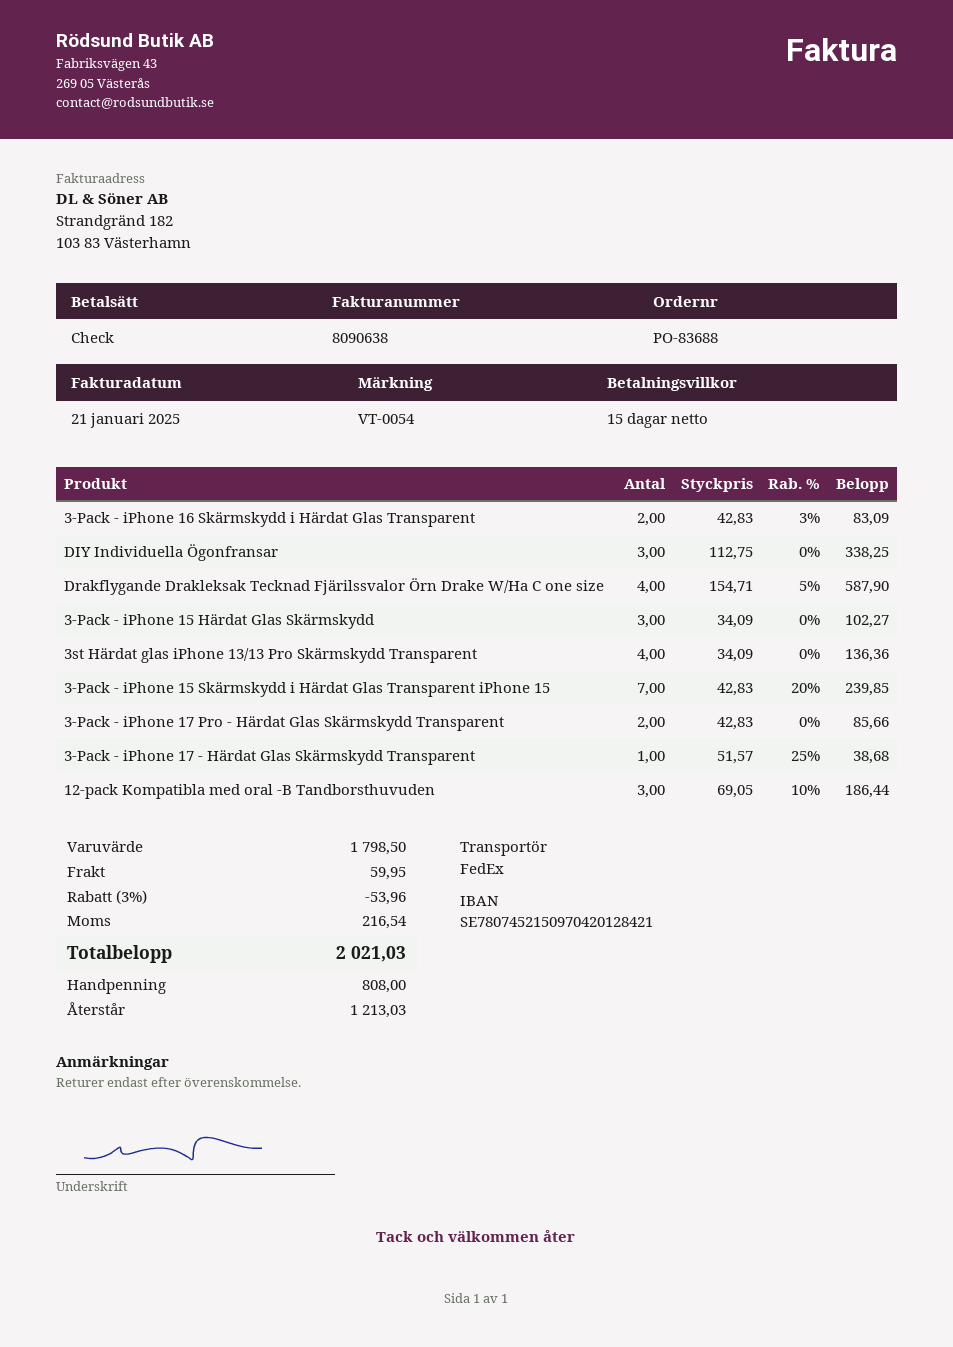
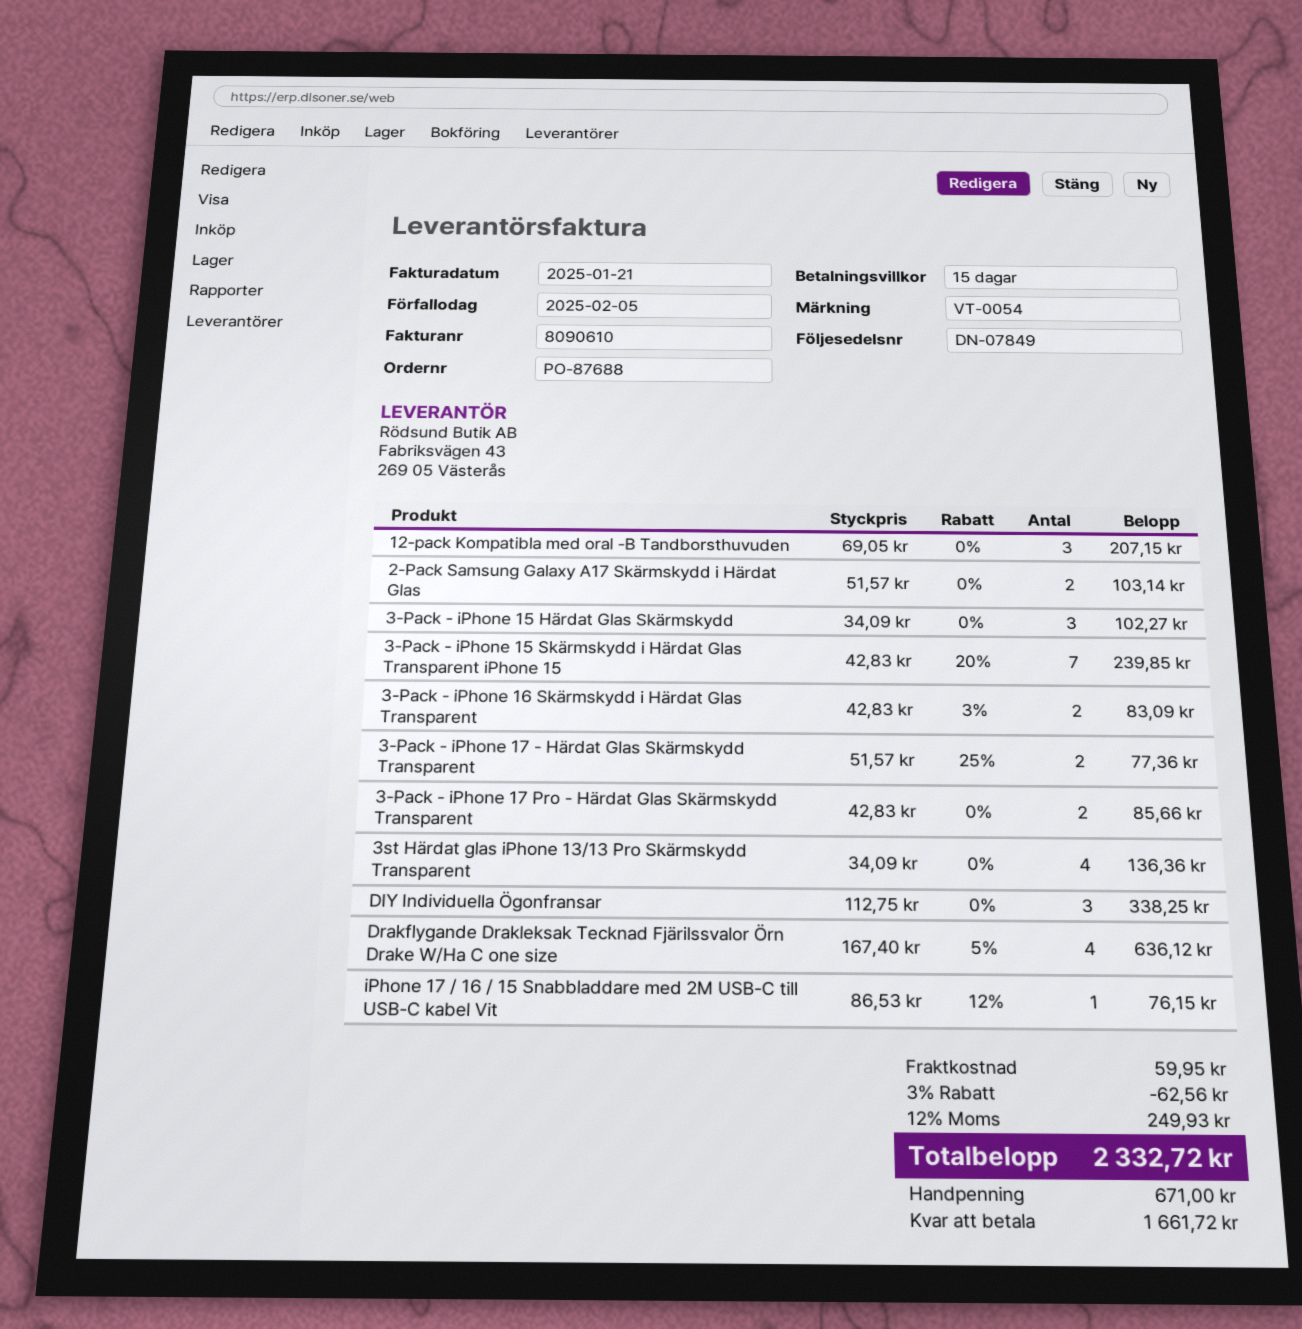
order number: PO-83688 -> PO-87688
invoice number: 8090638 -> 8090610
Drakflygande Drakleksak Tecknad Fjärilssvalor Örn Drake W/Ha C one size: 4 x 154.71 - 5% = 587.90 -> 4 x 167.40 - 5% = 636.12
3-Pack - iPhone 17 - Härdat Glas Skärmskydd Transparent: 1 x 51.57 - 25% = 38.68 -> 2 x 51.57 - 25% = 77.36
12-pack Kompatibla med oral -B Tandborsthuvuden: 3 x 69.05 - 10% = 186.44 -> 3 x 69.05 = 207.15
2-Pack Samsung Galaxy A17 Skärmskydd i Härdat Glas: none -> 2 x 51.57 = 103.14
iPhone 17 / 16 / 15 Snabbladdare med 2M USB-C till USB-C kabel Vit: none -> 1 x 86.53 - 12% = 76.15
discount: 3% = 53.96 -> 3% = 62.56
tax: 216.54 -> 249.93
total: 2021.03 -> 2332.72
deposit: 808.00 -> 671.00
balance: 1213.03 -> 1661.72

